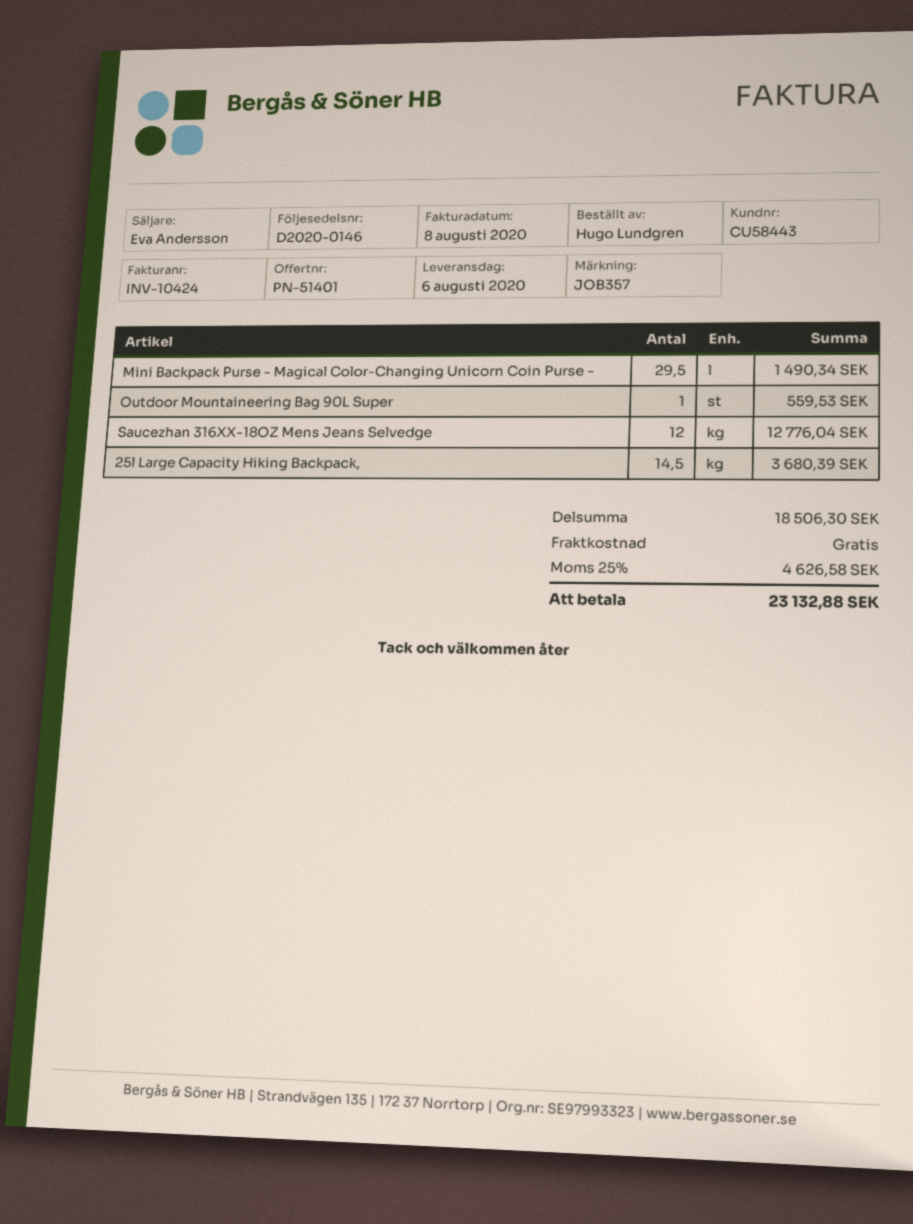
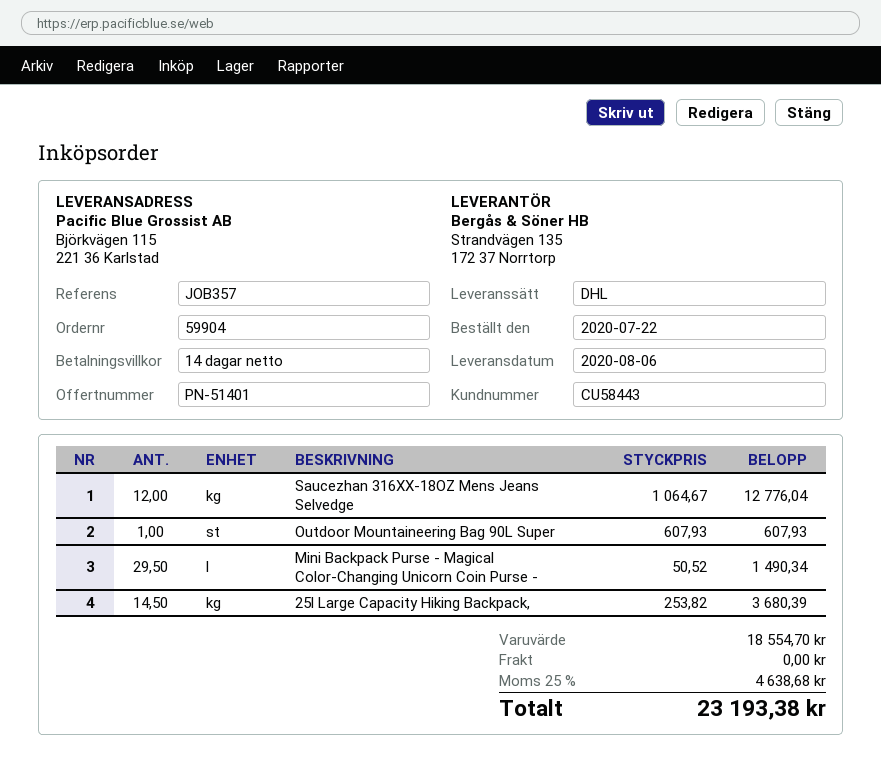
Outdoor Mountaineering Bag 90L Super: 1 for 559.53 -> 1 for 607.93
subtotal: 18506.30 -> 18554.70
tax: 25% = 4626.58 -> 25% = 4638.68
total: 23132.88 -> 23193.38

